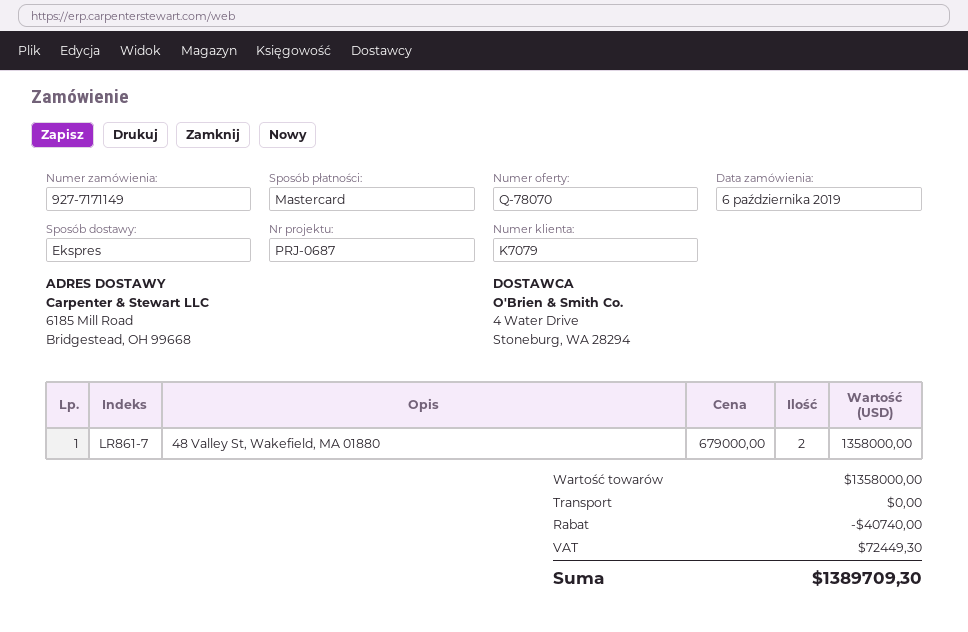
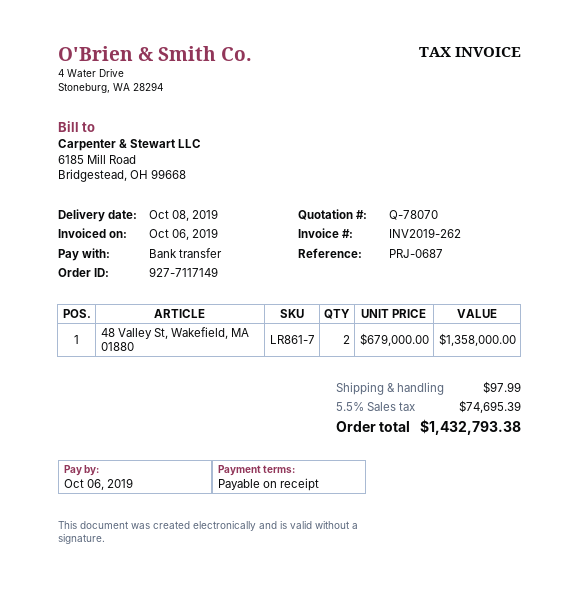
order number: 927-7171149 -> 927-7117149
payment method: Mastercard -> bank transfer
discount: 40740.00 -> none
shipping: 0.00 -> 97.99
tax: 72449.30 -> 74695.39
total: 1389709.30 -> 1432793.38

